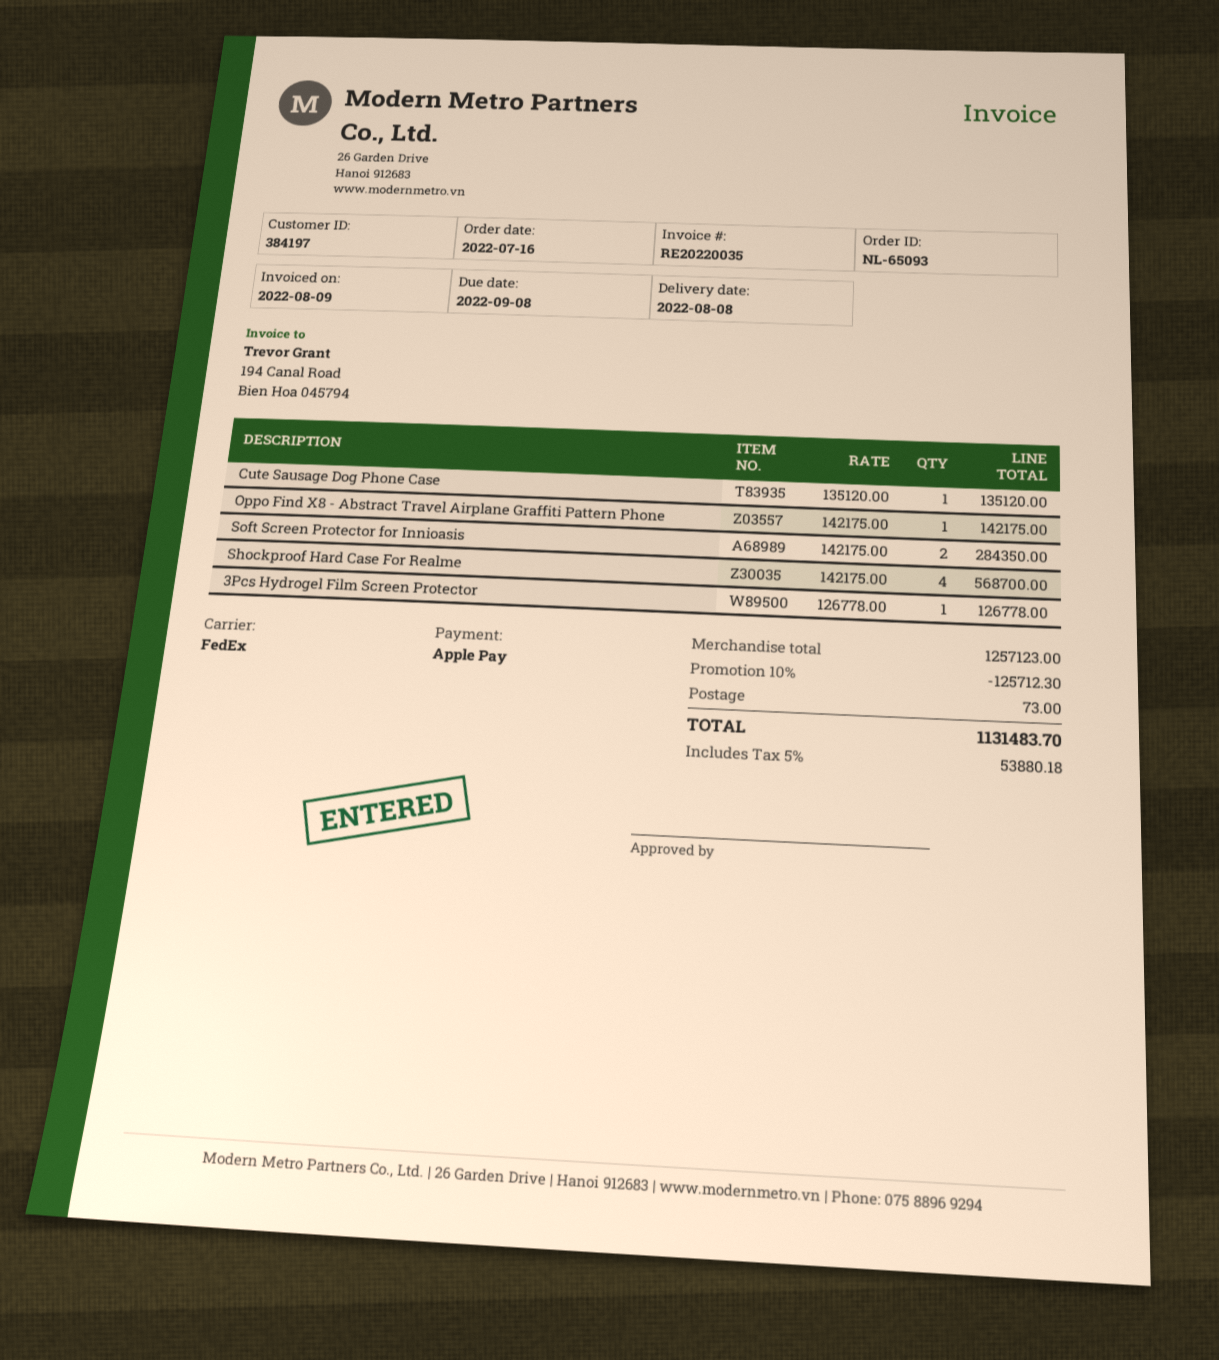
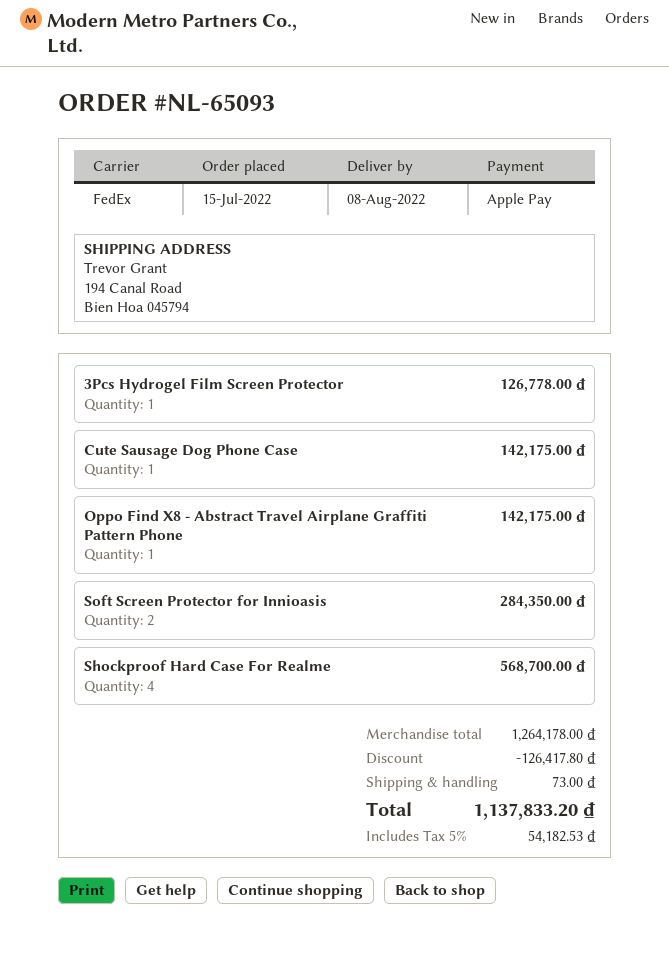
order date: 2022-07-16 -> 2022-07-15
Cute Sausage Dog Phone Case: 1 for 135120.00 -> 1 for 142175.00
subtotal: 1257123.00 -> 1264178.00
discount: 125712.30 -> 126417.80
tax: 5% = 53880.18 -> 5% = 54182.53
total: 1131483.70 -> 1137833.20

